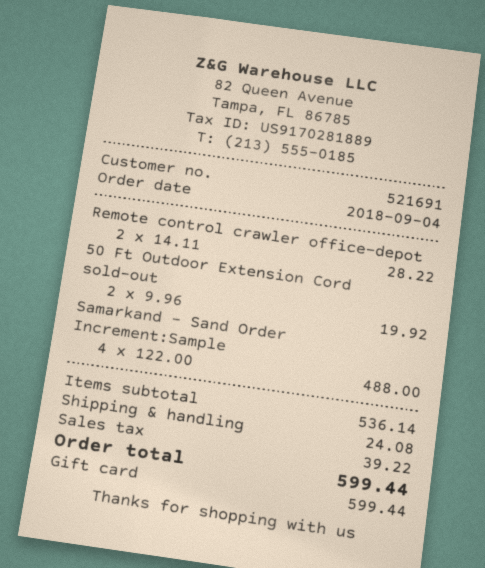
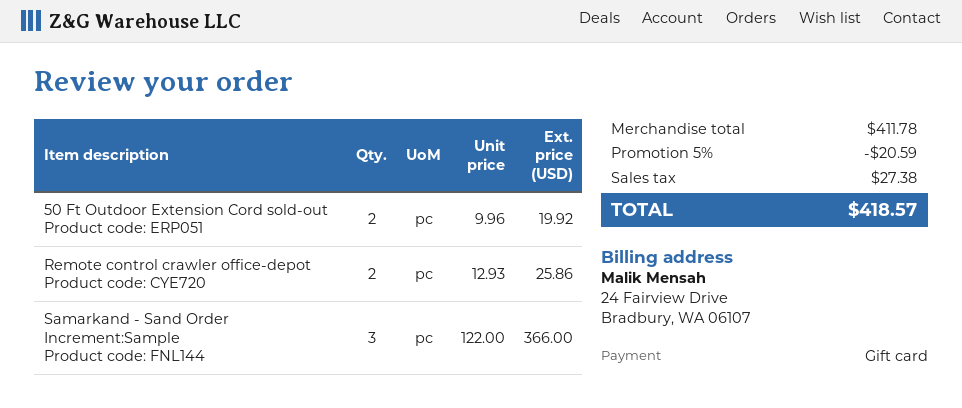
Remote control crawler office-depot: 2 x 14.11 = 28.22 -> 2 x 12.93 = 25.86
Samarkand - Sand Order Increment:Sample: 4 x 122.00 = 488.00 -> 3 x 122.00 = 366.00
subtotal: 536.14 -> 411.78
discount: none -> 5% = 20.59
shipping: 24.08 -> none
tax: 39.22 -> 27.38
total: 599.44 -> 418.57

